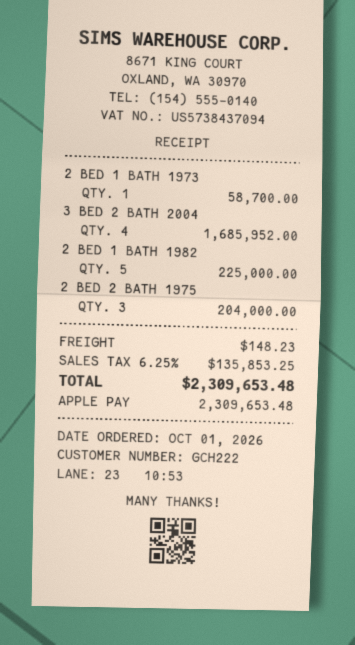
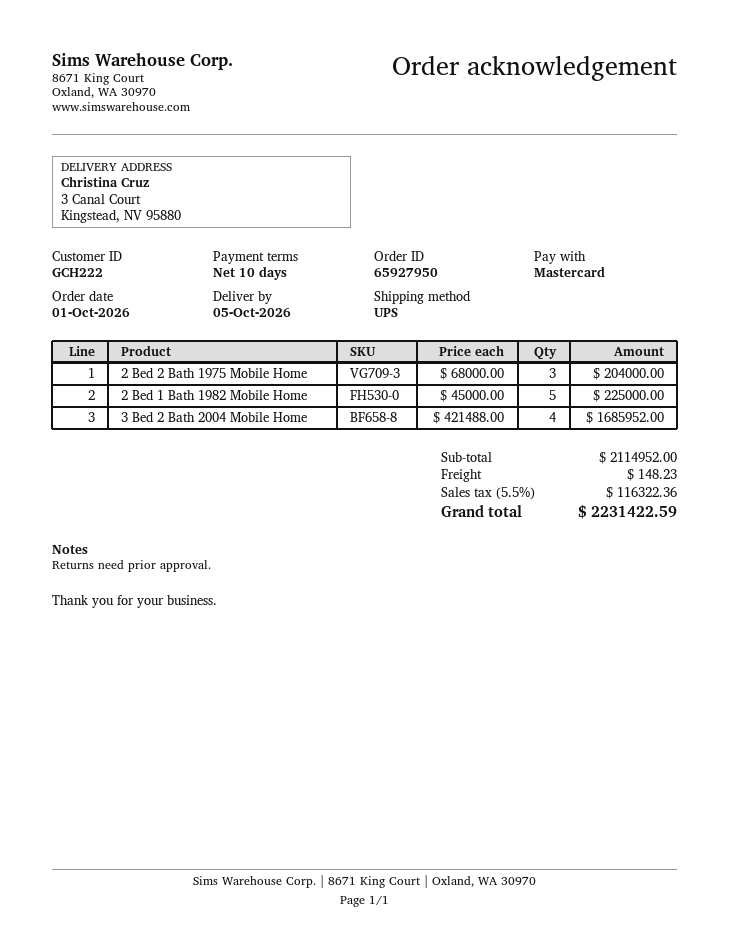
payment method: Apple Pay -> Mastercard
2 BED 1 BATH 1973: 1 for 58700.00 -> none
tax: 6.25% = 135853.25 -> 5.5% = 116322.36
total: 2309653.48 -> 2231422.59

